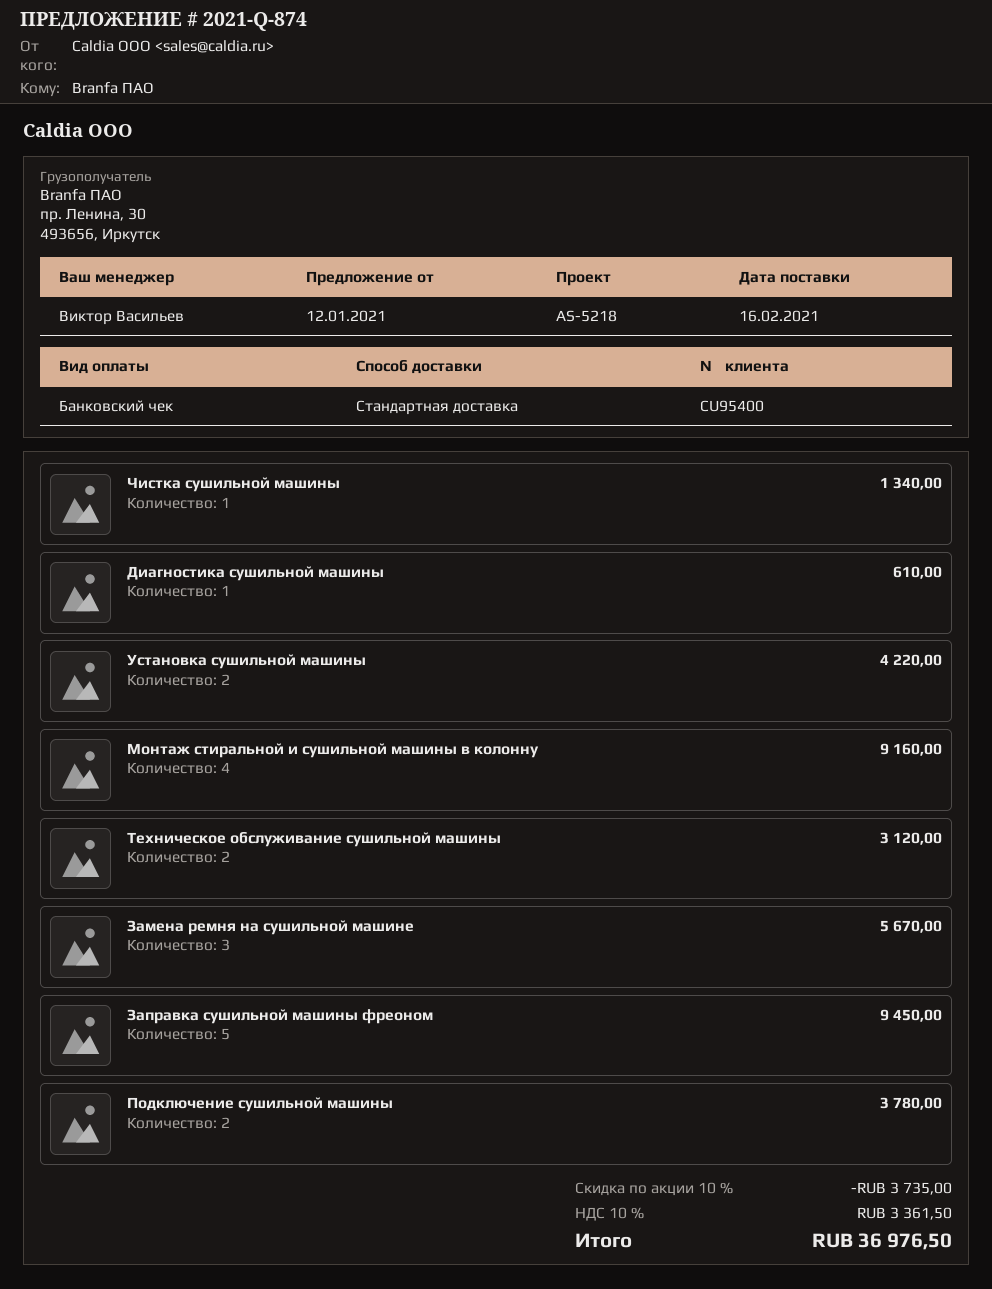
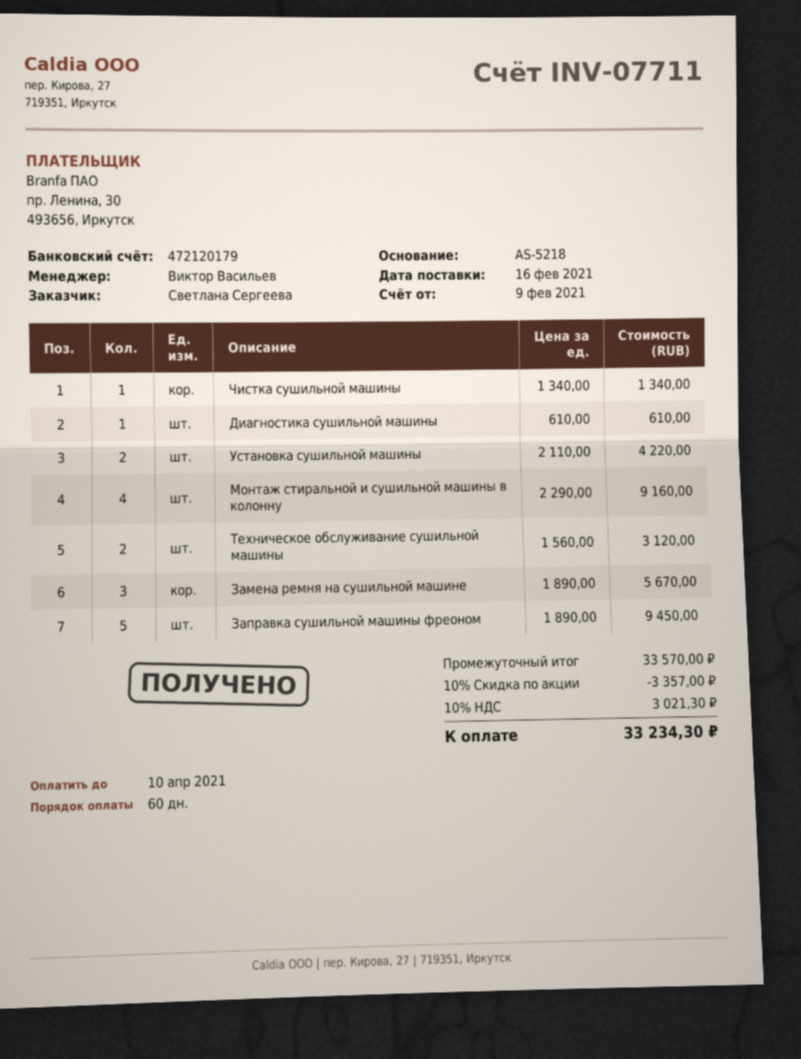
Подключение сушильной машины: 2 for 3780.00 -> none
discount: 10% = 3735.00 -> 10% = 3357.00
tax: 10% = 3361.50 -> 10% = 3021.30
total: 36976.50 -> 33234.30

